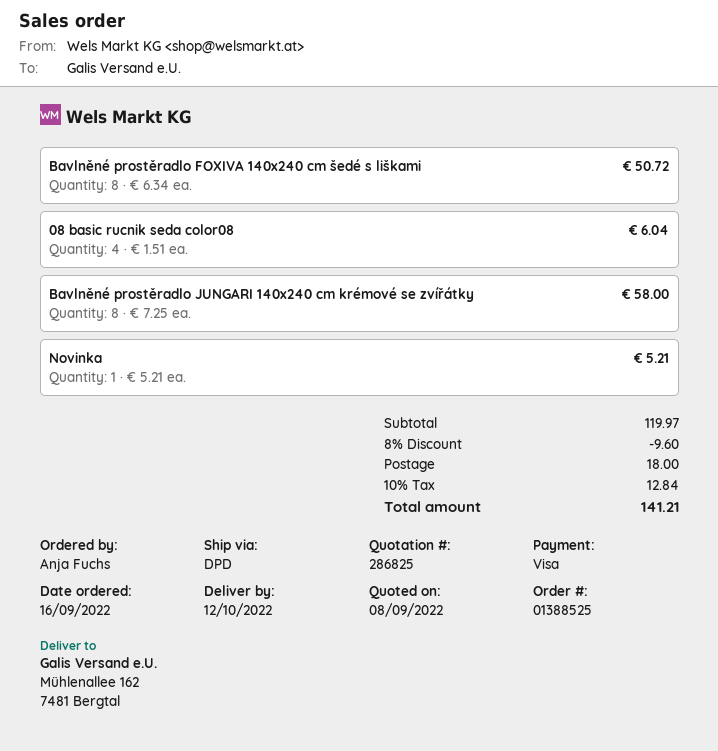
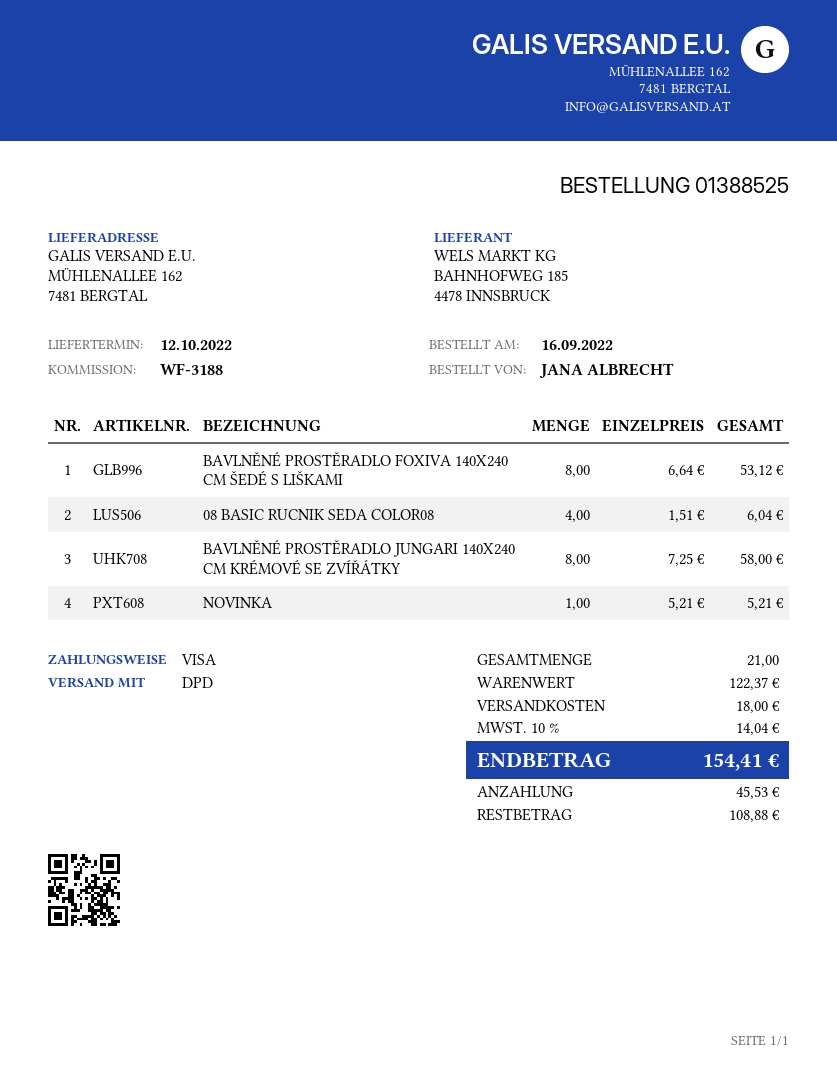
ordered by: Anja Fuchs -> JANA ALBRECHT
Bavlněné prostěradlo FOXIVA 140x240 cm šedé s liškami: 8 x 6.34 = 50.72 -> 8 x 6.64 = 53.12
subtotal: 119.97 -> 122.37
discount: 8% = 9.60 -> none
tax: 10% = 12.84 -> 10% = 14.04
total: 141.21 -> 154.41

